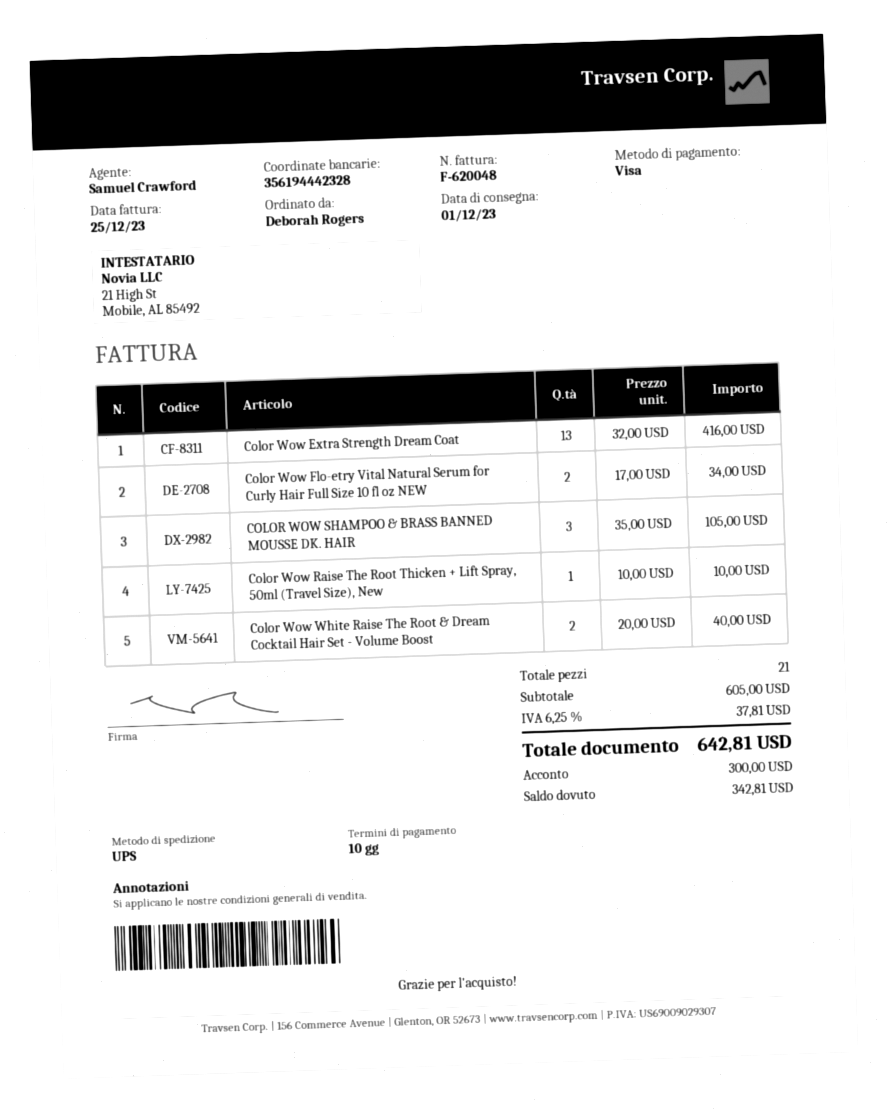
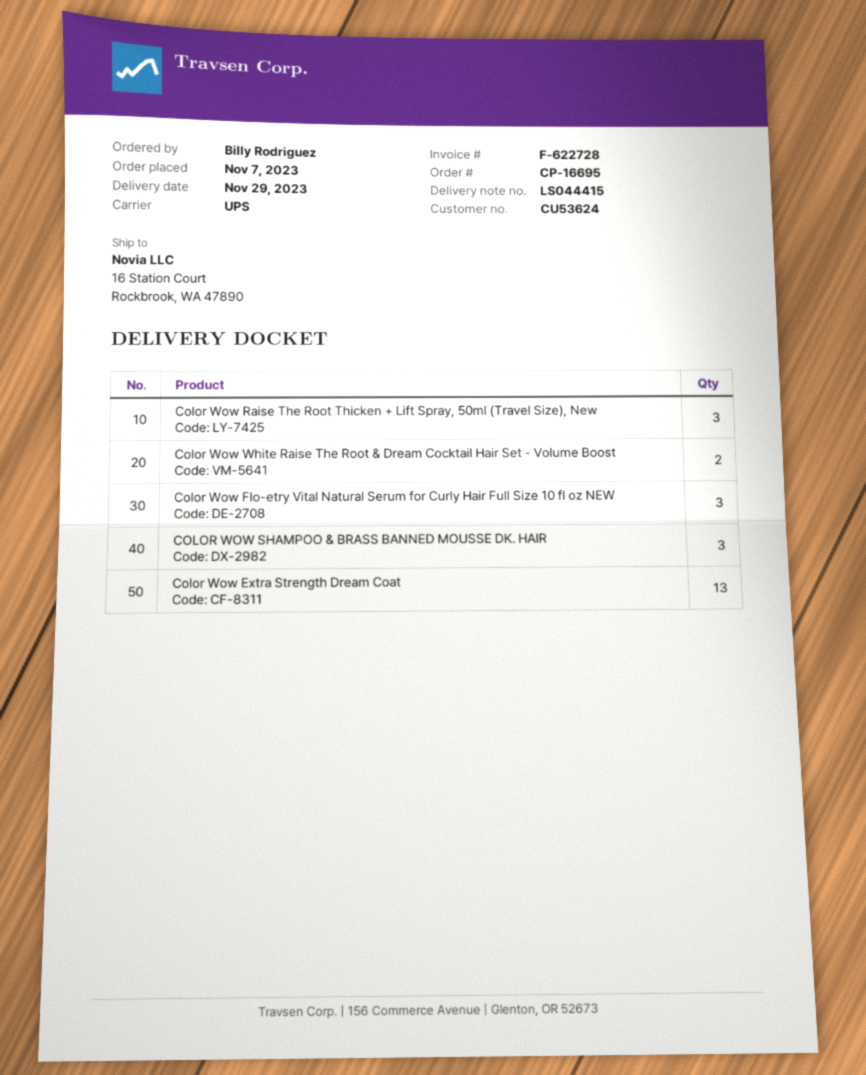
delivery date: 2023-12-01 -> 2023-11-29
invoice number: F-620048 -> F-622728
ordered by: Deborah Rogers -> Billy Rodriguez
Color Wow Flo-etry Vital Natural Serum for Curly Hair Full Size 10 fl oz NEW: 2 -> 3
Color Wow Raise The Root Thicken + Lift Spray, 50ml (Travel Size), New: 1 -> 3

